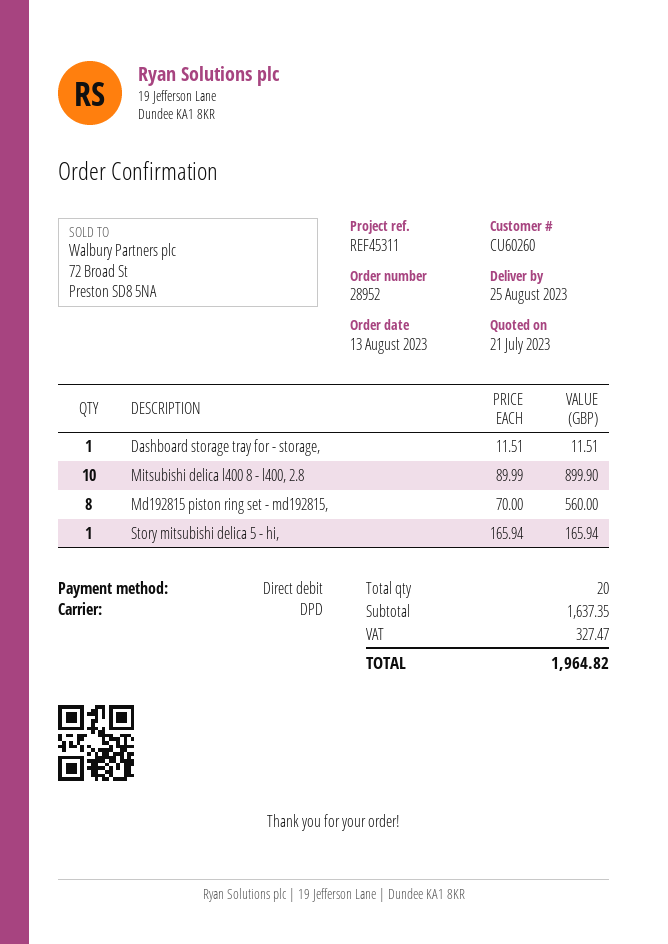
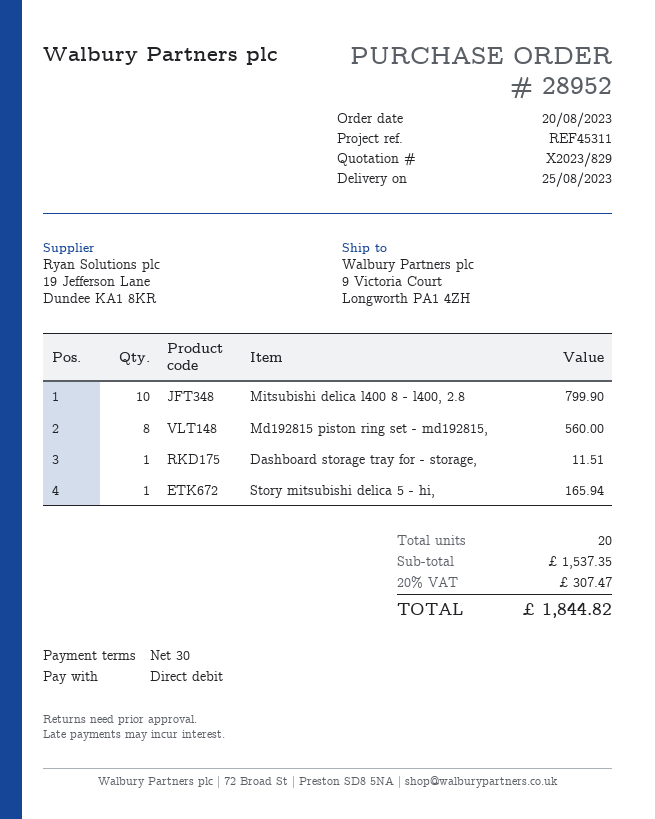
order date: 2023-08-13 -> 2023-08-20
Mitsubishi delica l400 8 - l400, 2.8: 10 for 899.90 -> 10 for 799.90
subtotal: 1637.35 -> 1537.35
tax: 327.47 -> 307.47
total: 1964.82 -> 1844.82

